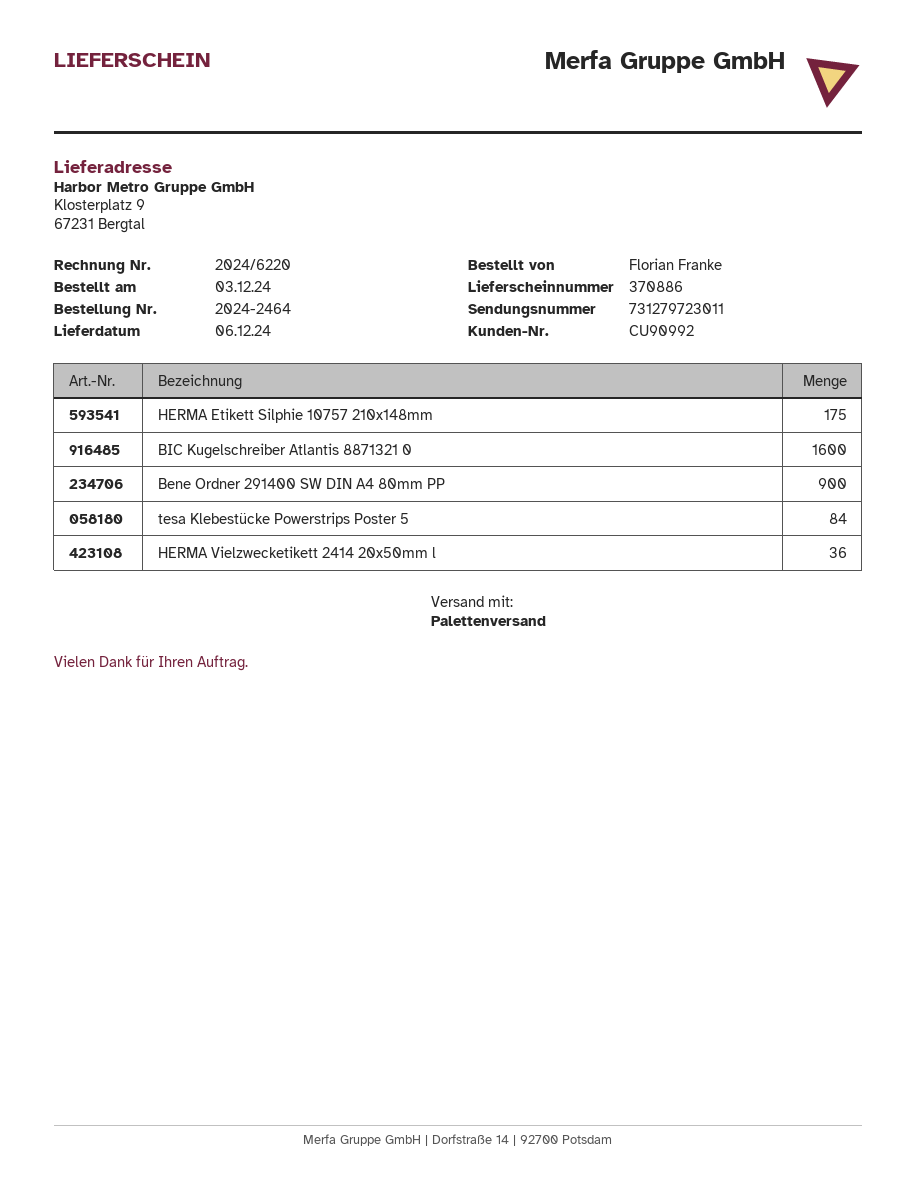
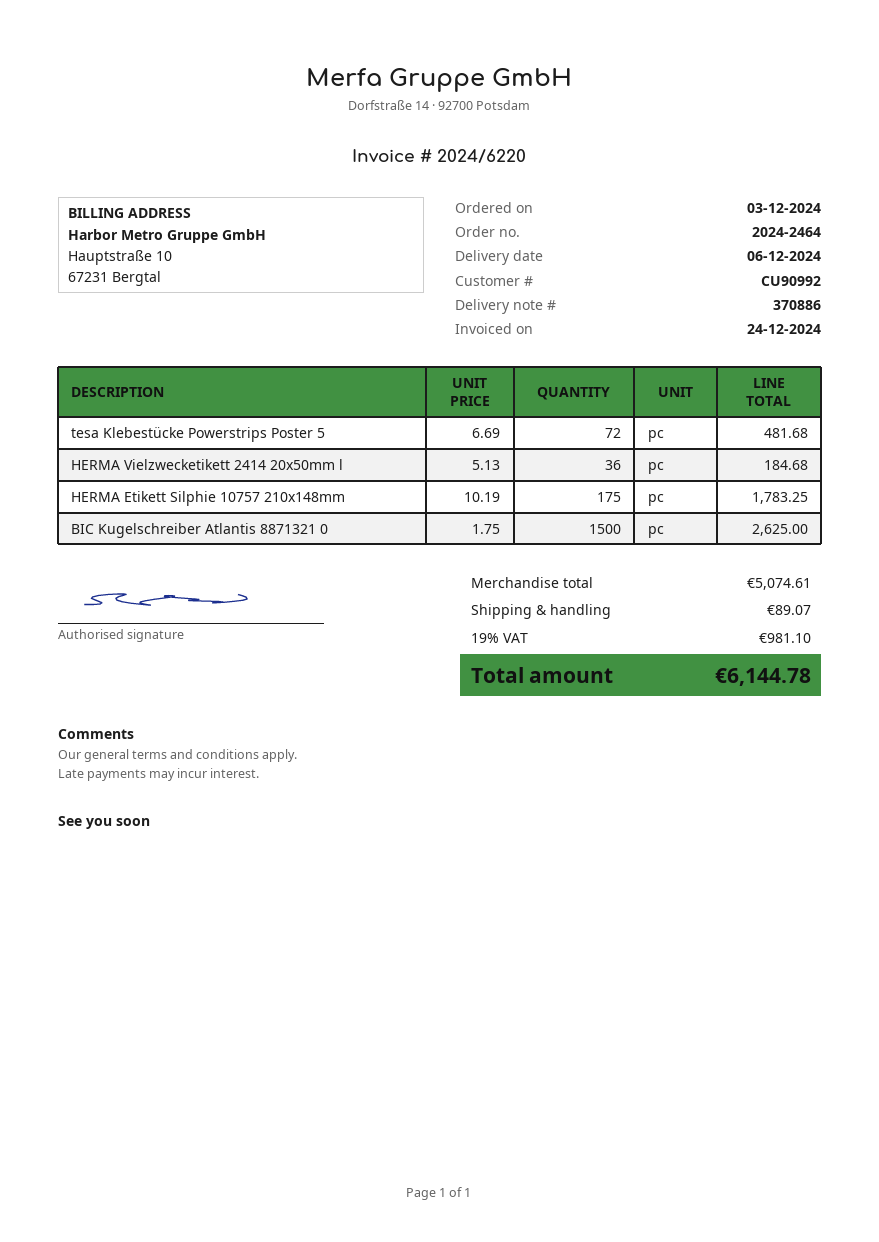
BIC Kugelschreiber Atlantis 8871321 0: 1600 -> 1500
Bene Ordner 291400 SW DIN A4 80mm PP: 900 -> none
tesa Klebestücke Powerstrips Poster 5: 84 -> 72

